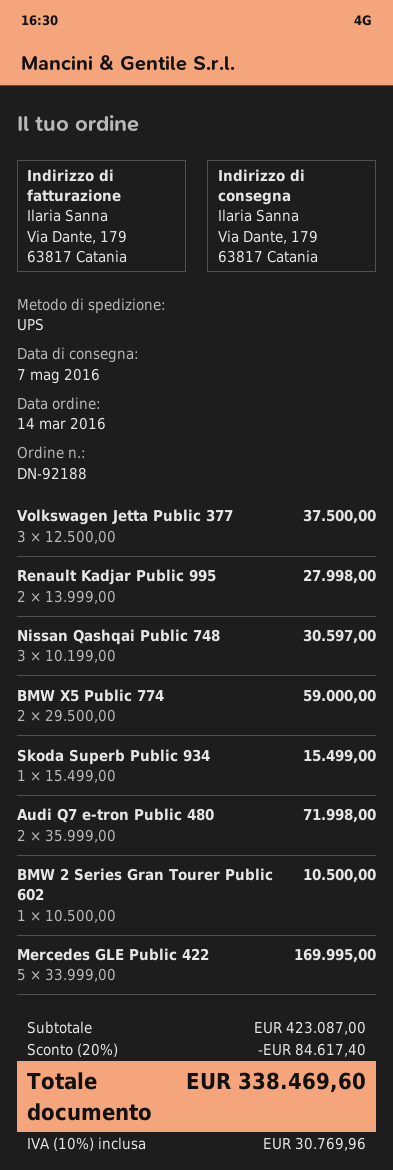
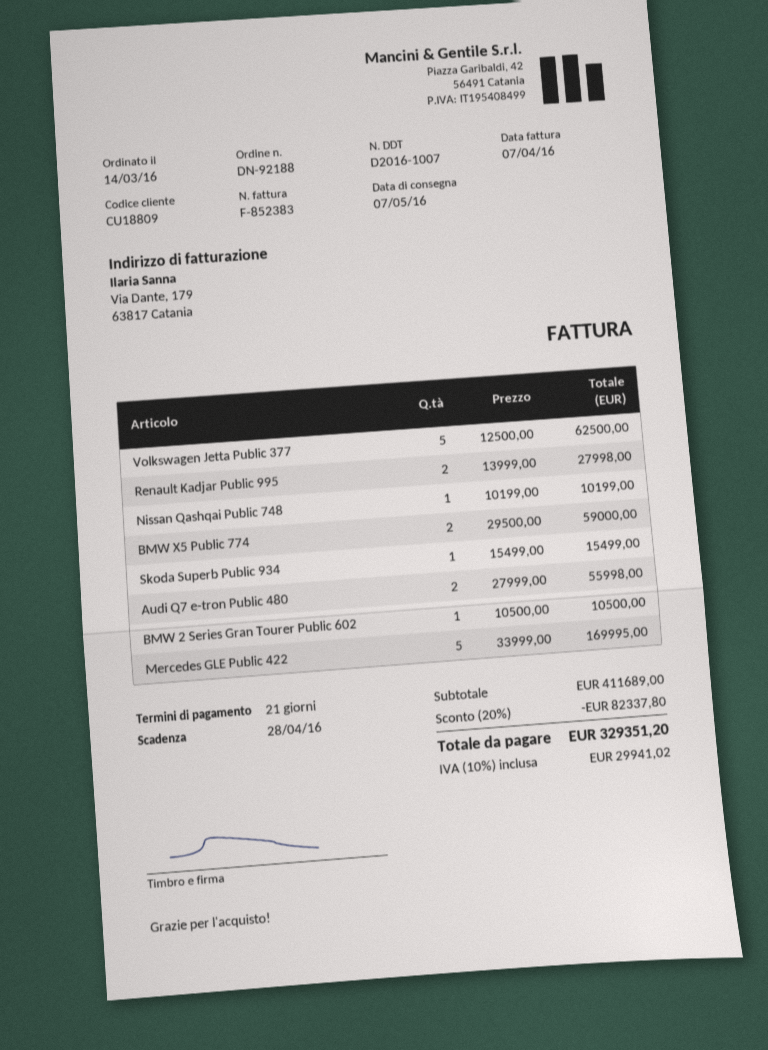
Volkswagen Jetta Public 377: 3 x 12500.00 = 37500.00 -> 5 x 12500.00 = 62500.00
Nissan Qashqai Public 748: 3 x 10199.00 = 30597.00 -> 1 x 10199.00 = 10199.00
Audi Q7 e-tron Public 480: 2 x 35999.00 = 71998.00 -> 2 x 27999.00 = 55998.00
subtotal: 423087.00 -> 411689.00
discount: 20% = 84617.40 -> 20% = 82337.80
tax: 10% = 30769.96 -> 10% = 29941.02
total: 338469.60 -> 329351.20

